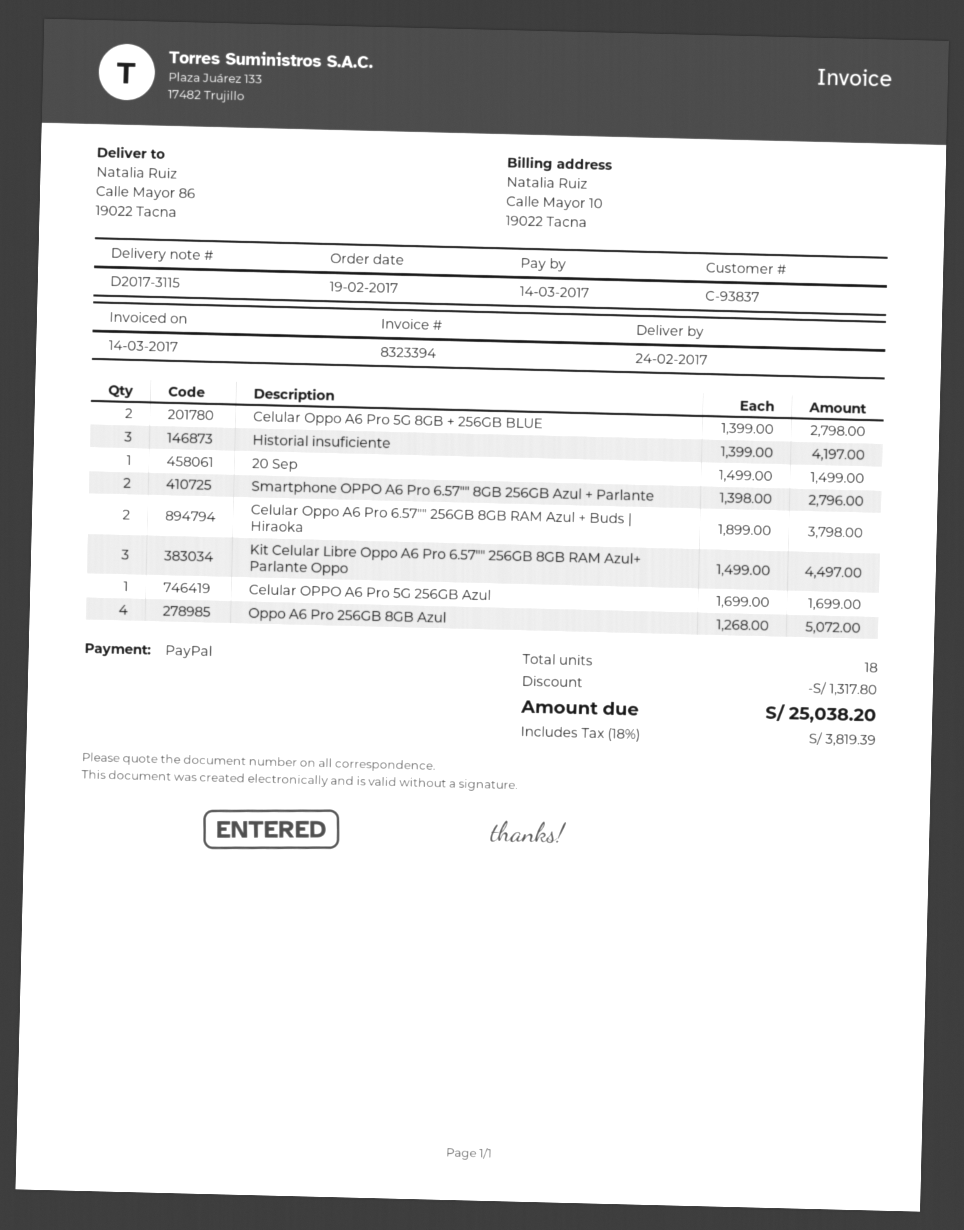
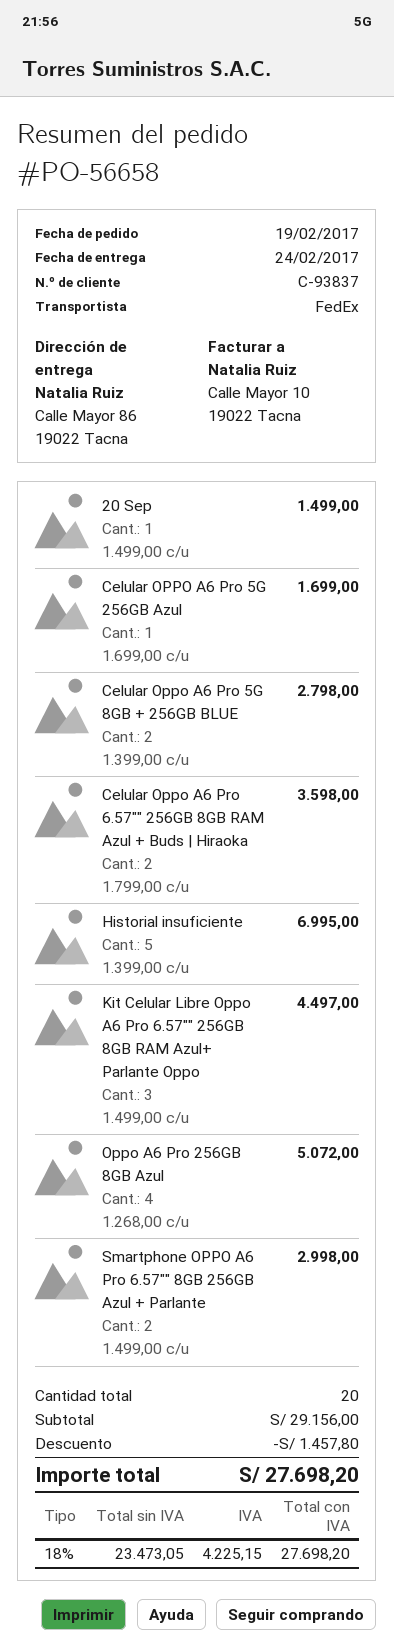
Historial insuficiente: 3 x 1399.00 = 4197.00 -> 5 x 1399.00 = 6995.00
Smartphone OPPO A6 Pro 6.57"" 8GB 256GB Azul + Parlante: 2 x 1398.00 = 2796.00 -> 2 x 1499.00 = 2998.00
Celular Oppo A6 Pro 6.57"" 256GB 8GB RAM Azul + Buds | Hiraoka: 2 x 1899.00 = 3798.00 -> 2 x 1799.00 = 3598.00
total quantity: 18 -> 20
discount: 1317.80 -> 1457.80
tax: 18% = 3819.39 -> 18% = 4225.15
total: 25038.20 -> 27698.20

